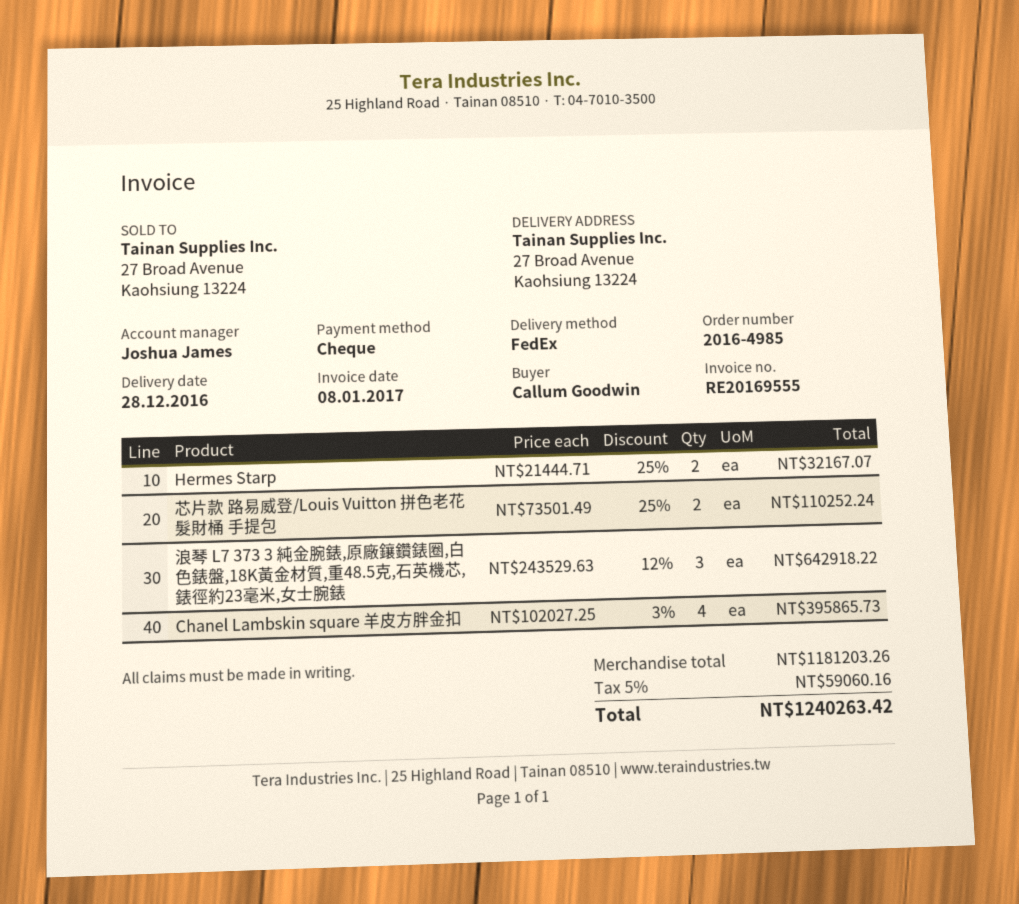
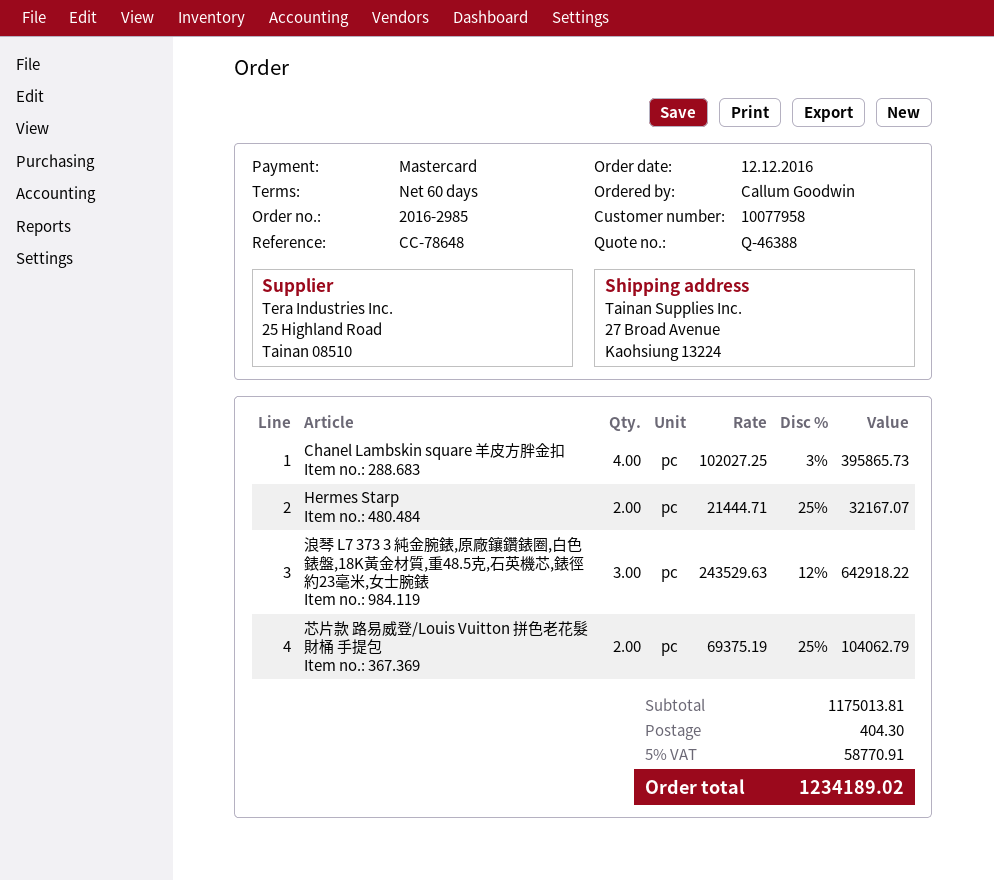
order number: 2016-4985 -> 2016-2985
payment method: cheque -> Mastercard
芯片款 路易威登/Louis Vuitton 拼色老花髮財桶 手提包: 2 x 73501.49 - 25% = 110252.24 -> 2 x 69375.19 - 25% = 104062.79
subtotal: 1181203.26 -> 1175013.81
shipping: none -> 404.30
tax: 5% = 59060.16 -> 5% = 58770.91
total: 1240263.42 -> 1234189.02

